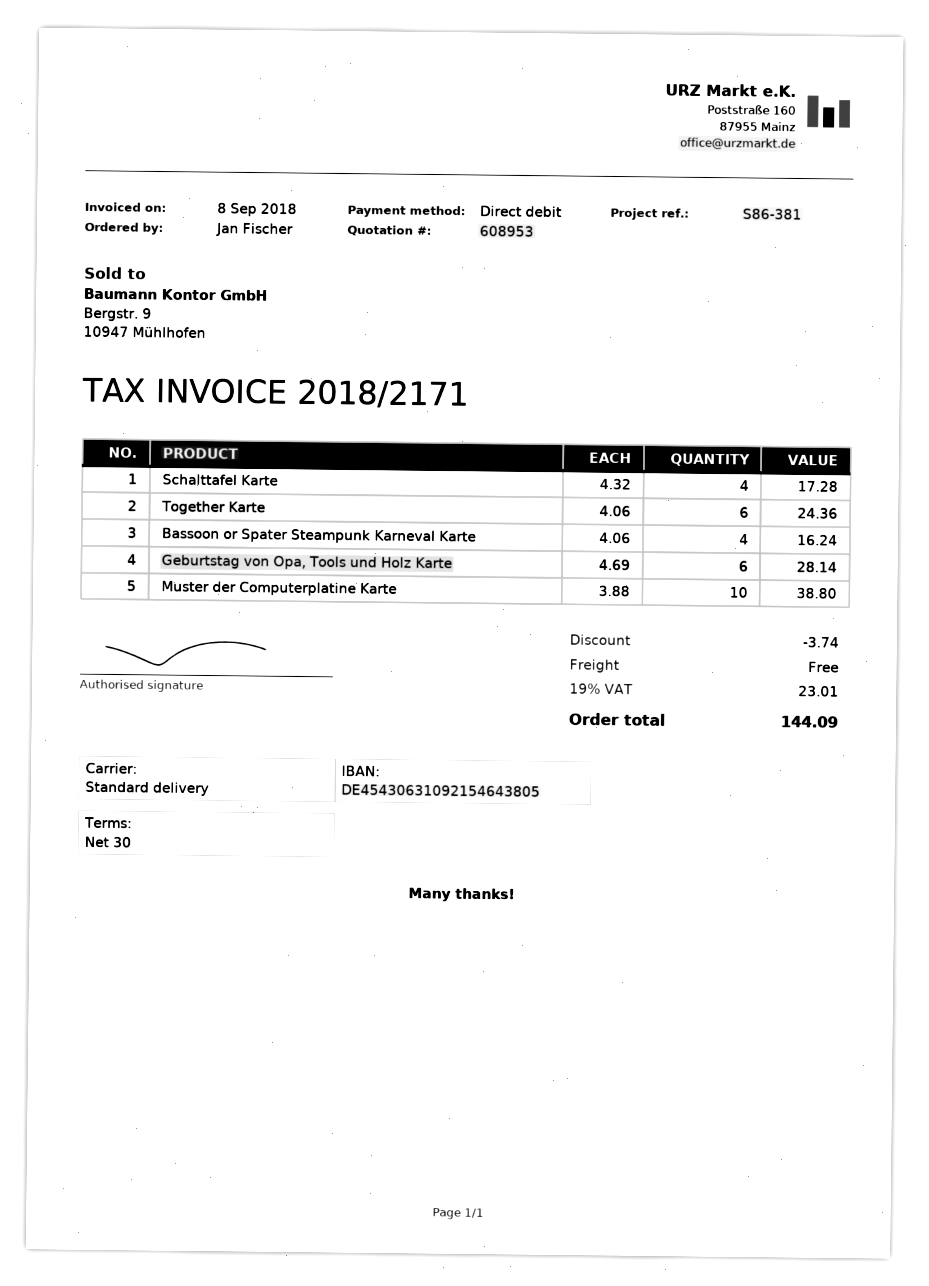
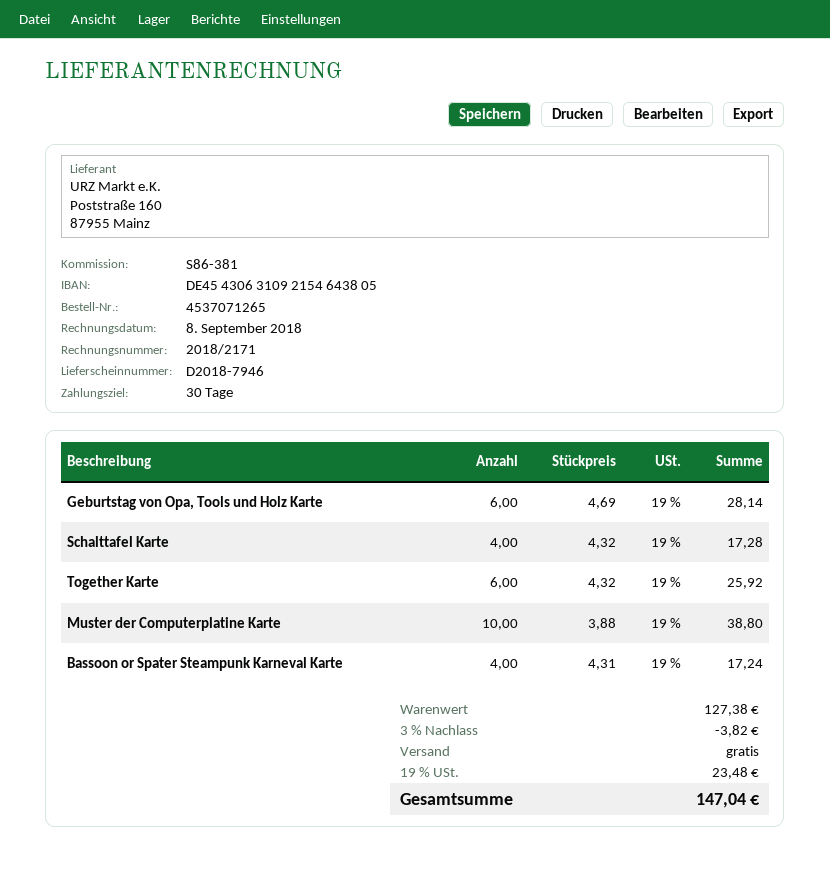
Together Karte: 6 x 4.06 = 24.36 -> 6 x 4.32 = 25.92
Bassoon or Spater Steampunk Karneval Karte: 4 x 4.06 = 16.24 -> 4 x 4.31 = 17.24
discount: 3.74 -> 3.82
tax: 19% = 23.01 -> 19% = 23.48
total: 144.09 -> 147.04

